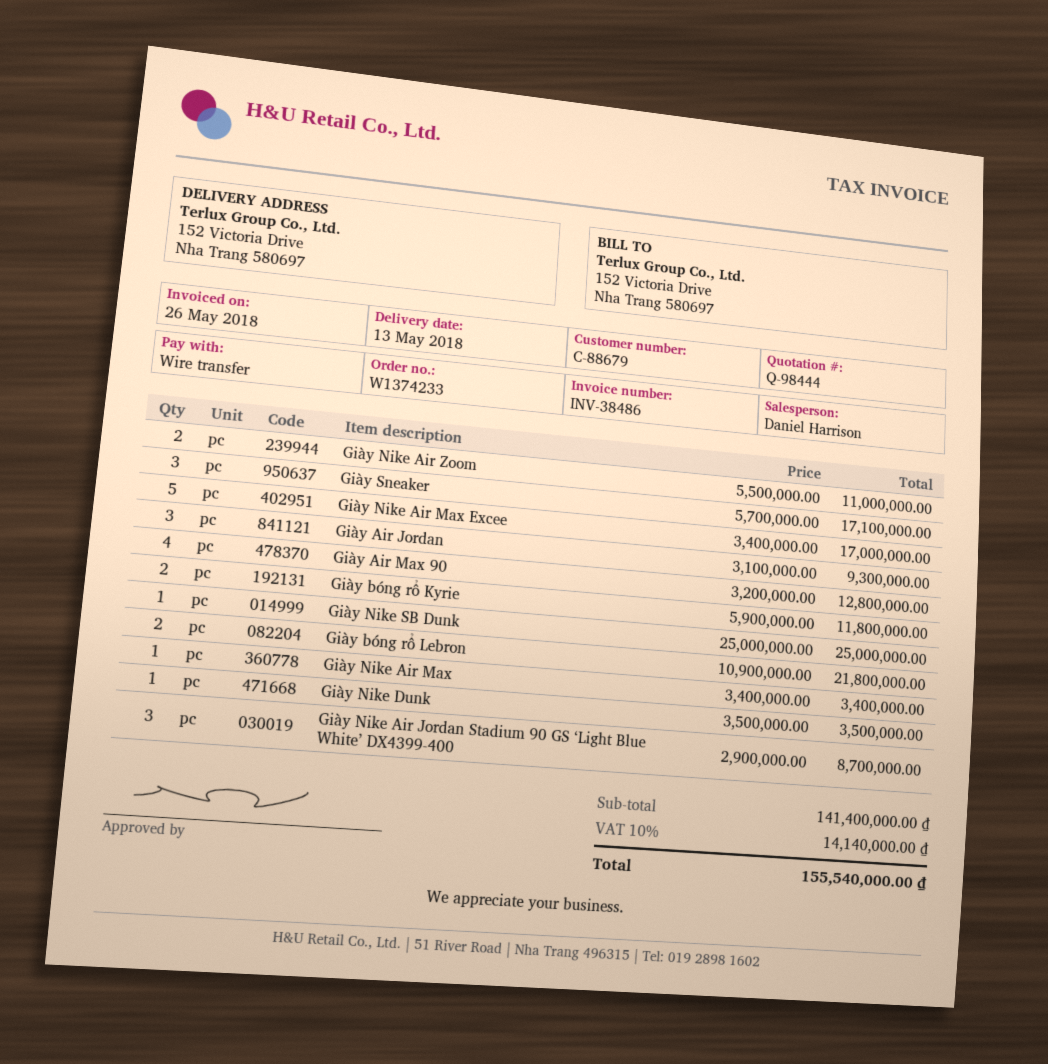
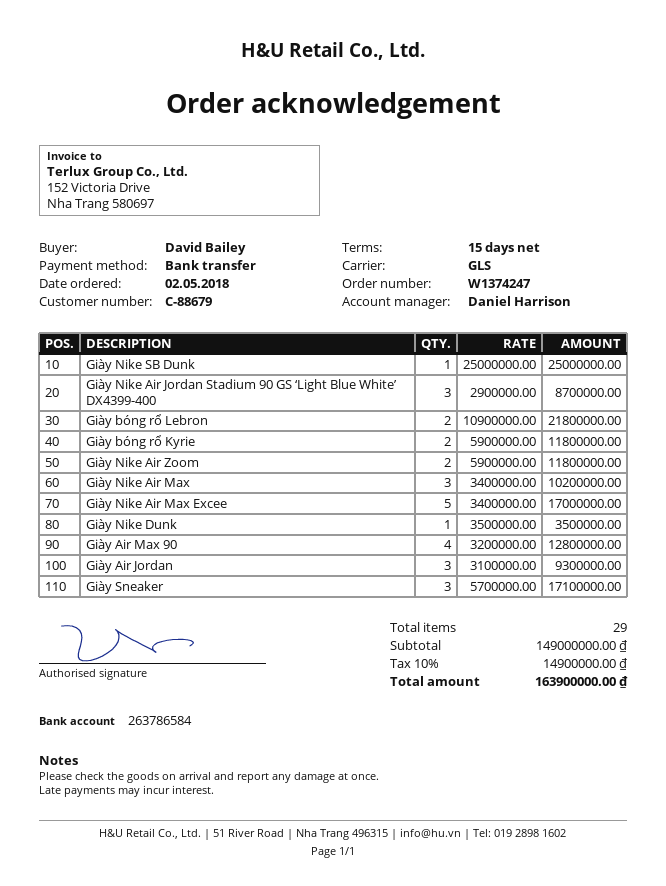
order number: W1374233 -> W1374247
Giày Nike Air Zoom: 2 x 5500000.00 = 11000000.00 -> 2 x 5900000.00 = 11800000.00
Giày Nike Air Max: 1 x 3400000.00 = 3400000.00 -> 3 x 3400000.00 = 10200000.00
subtotal: 141400000.00 -> 149000000.00
tax: 10% = 14140000.00 -> 10% = 14900000.00
total: 155540000.00 -> 163900000.00

